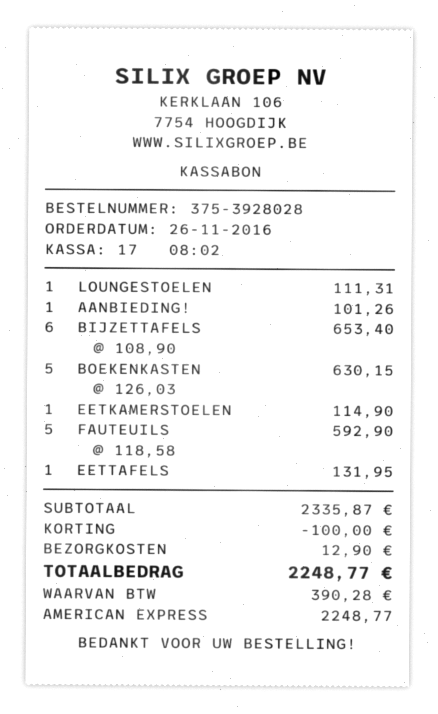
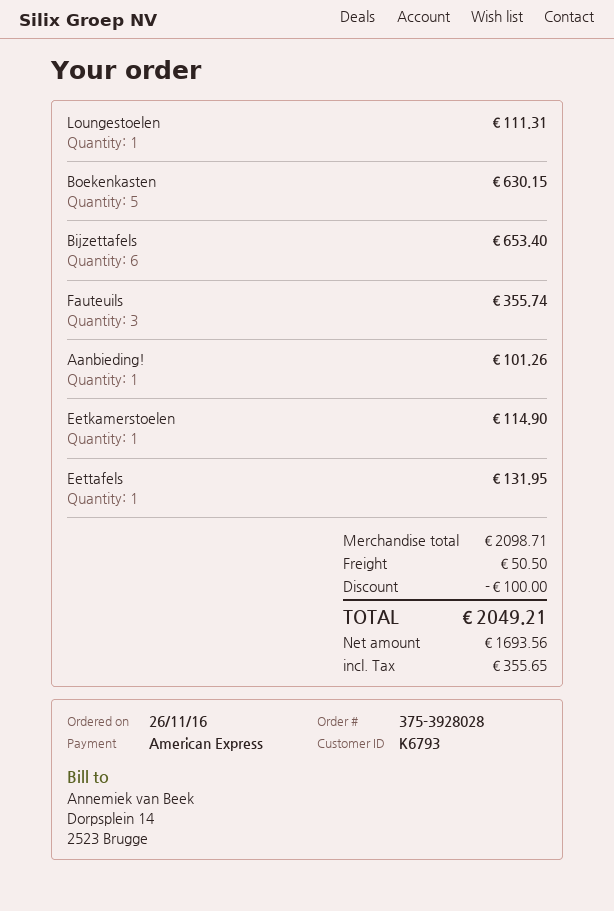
FAUTEUILS: 5 for 592.90 -> 3 for 355.74
subtotal: 2335.87 -> 2098.71
shipping: 12.90 -> 50.50
tax: 390.28 -> 355.65
total: 2248.77 -> 2049.21

